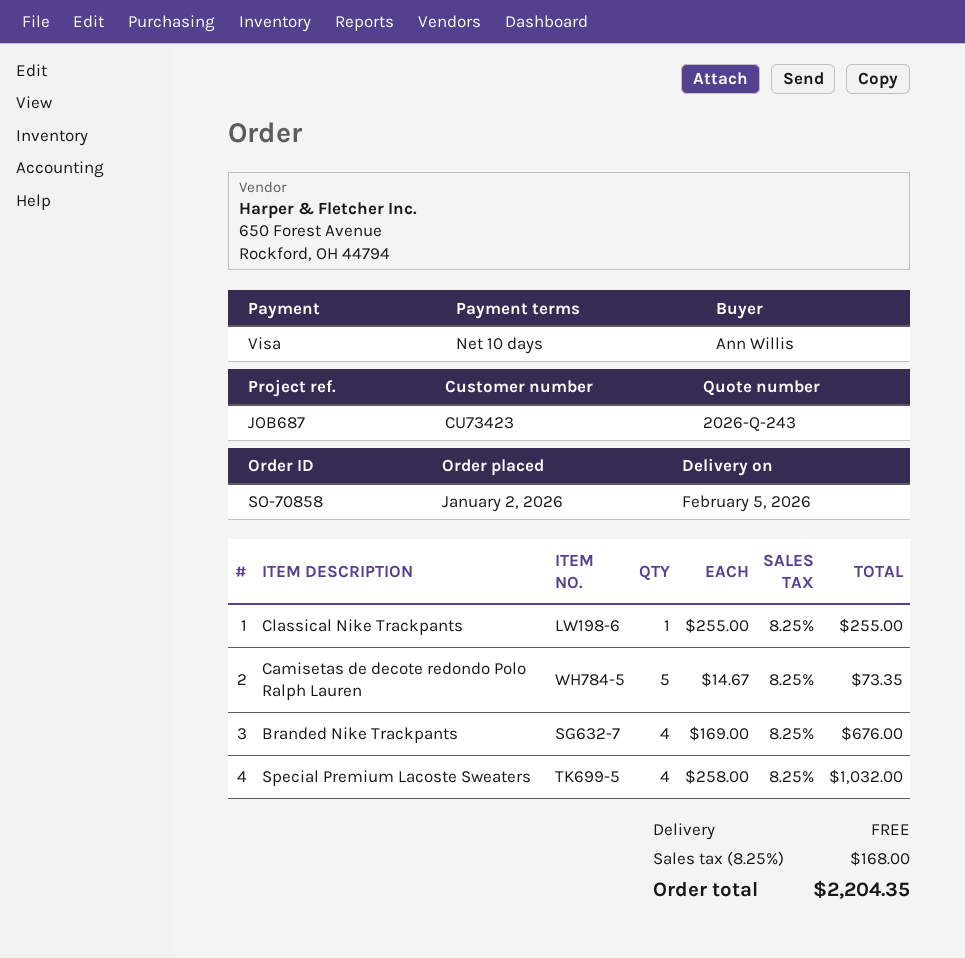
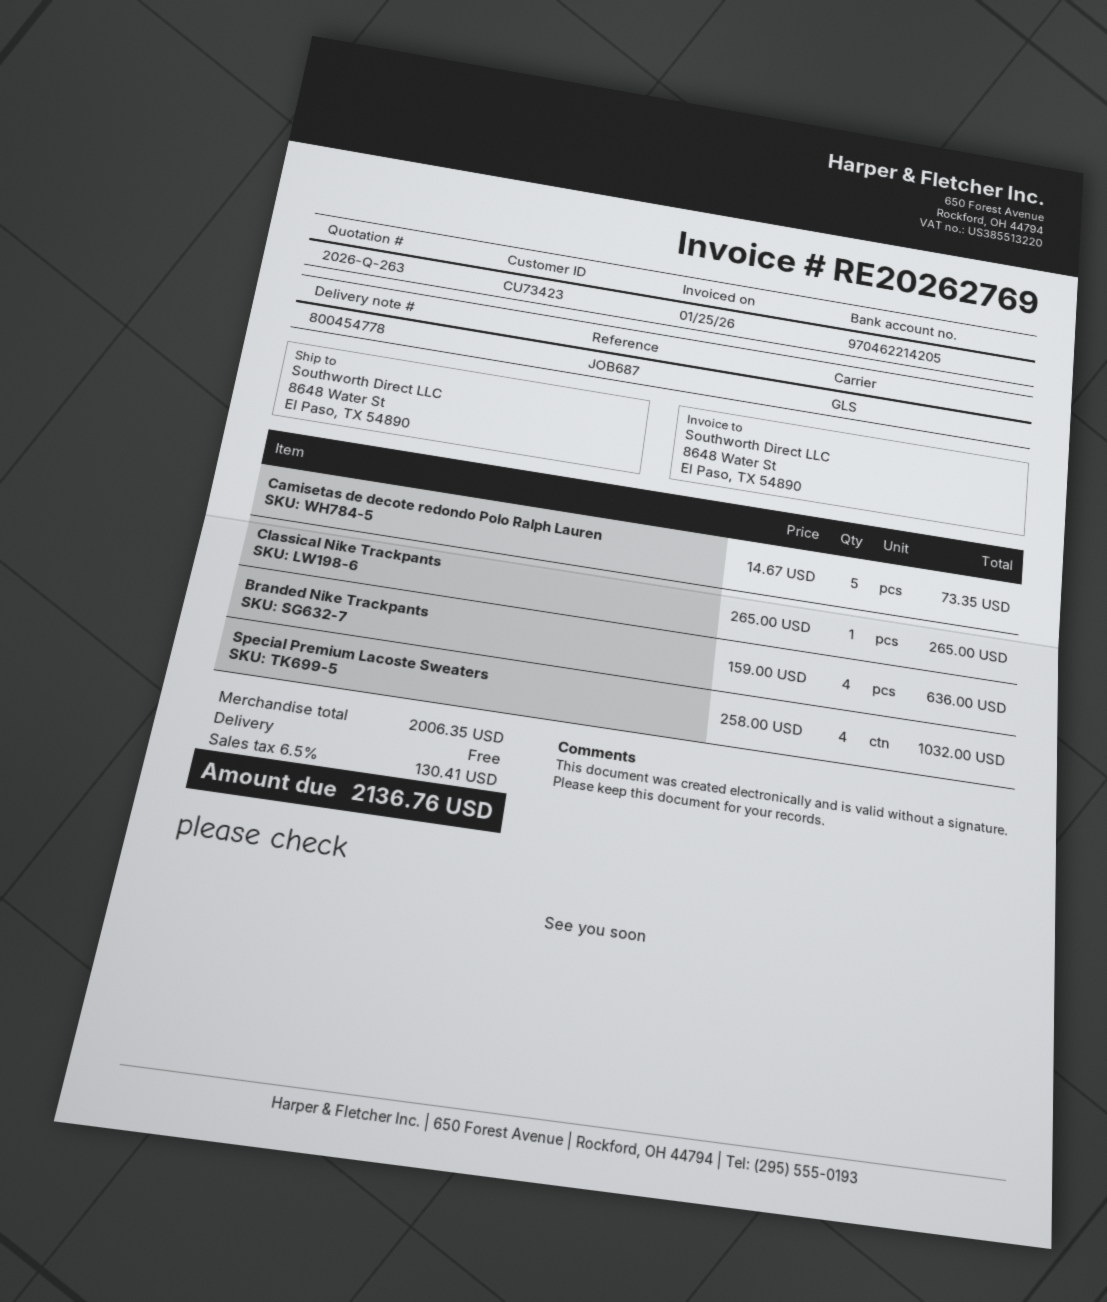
quote number: 2026-Q-243 -> 2026-Q-263
Classical Nike Trackpants: 1 x 255.00 = 255.00 -> 1 x 265.00 = 265.00
Branded Nike Trackpants: 4 x 169.00 = 676.00 -> 4 x 159.00 = 636.00
tax: 8.25% = 168.00 -> 6.5% = 130.41
total: 2204.35 -> 2136.76

